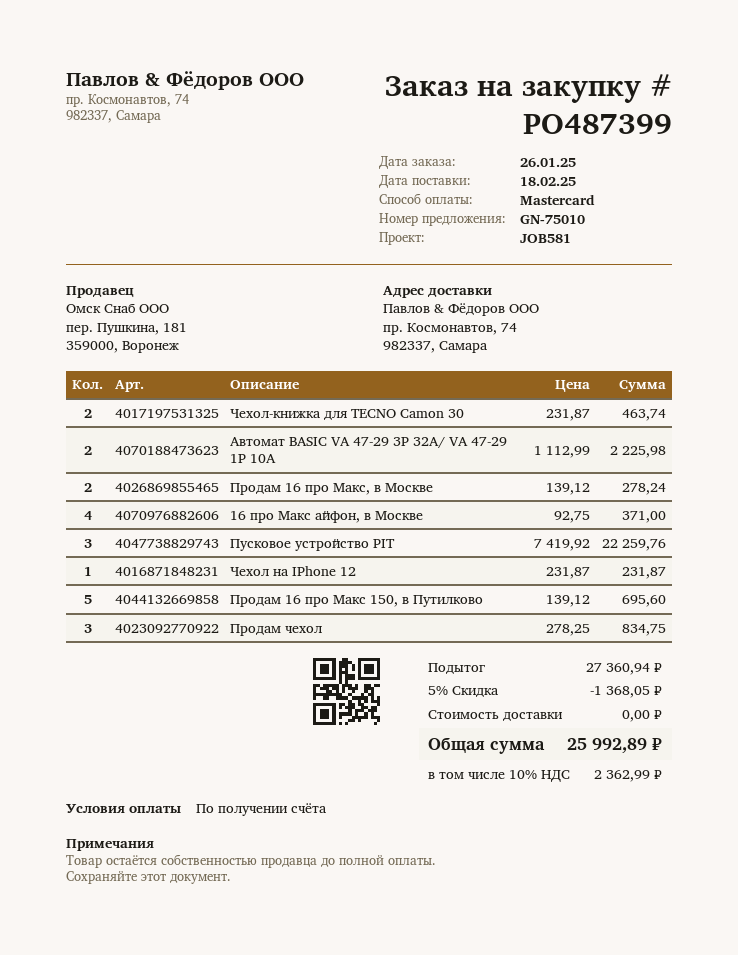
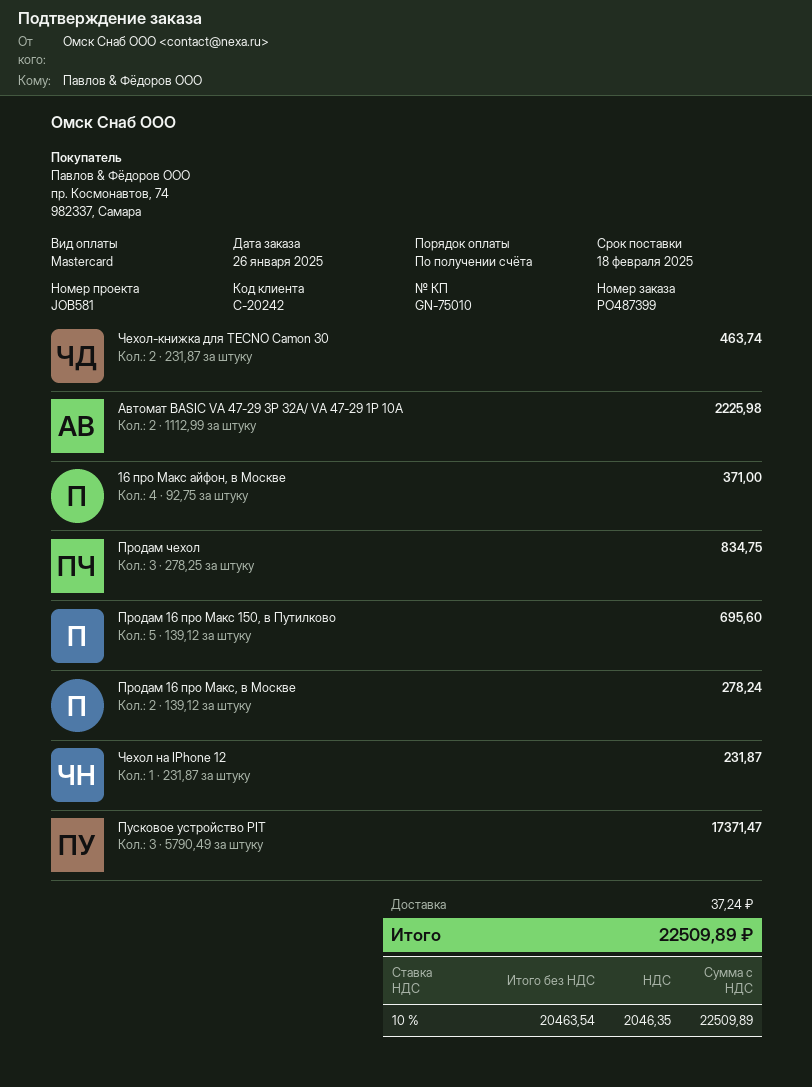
Пусковое устройство PIT: 3 x 7419.92 = 22259.76 -> 3 x 5790.49 = 17371.47
discount: 5% = 1368.05 -> none
shipping: 0.00 -> 37.24
tax: 10% = 2362.99 -> 10% = 2046.35
total: 25992.89 -> 22509.89

